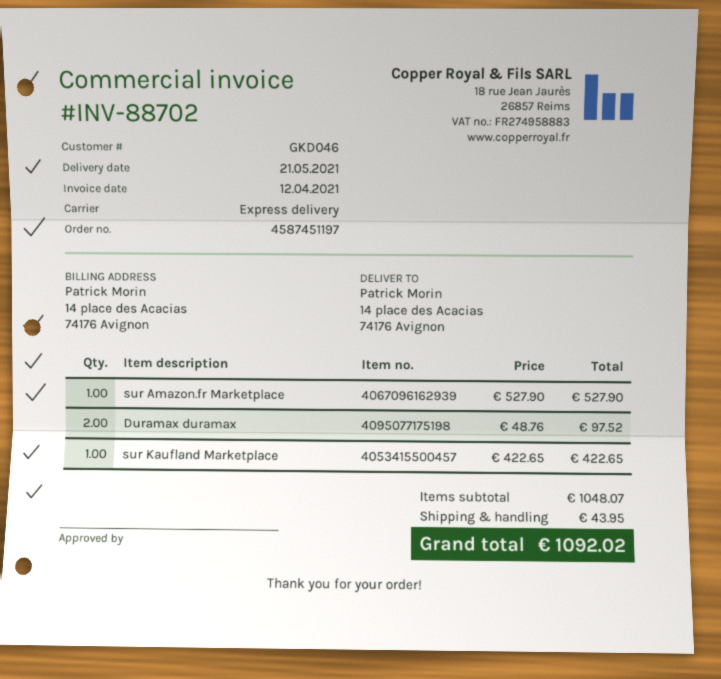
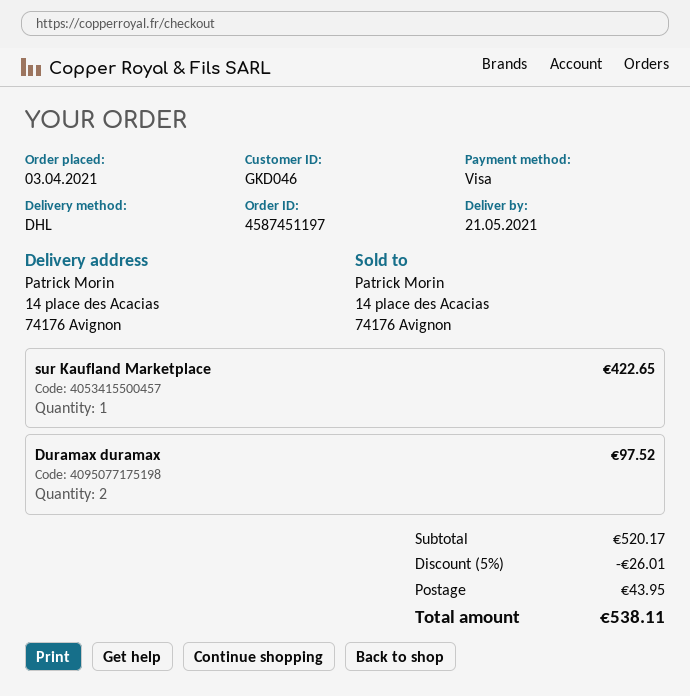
shipping method: express -> DHL
sur Amazon.fr Marketplace: 1 for 527.90 -> none
subtotal: 1048.07 -> 520.17
discount: none -> 5% = 26.01
total: 1092.02 -> 538.11

